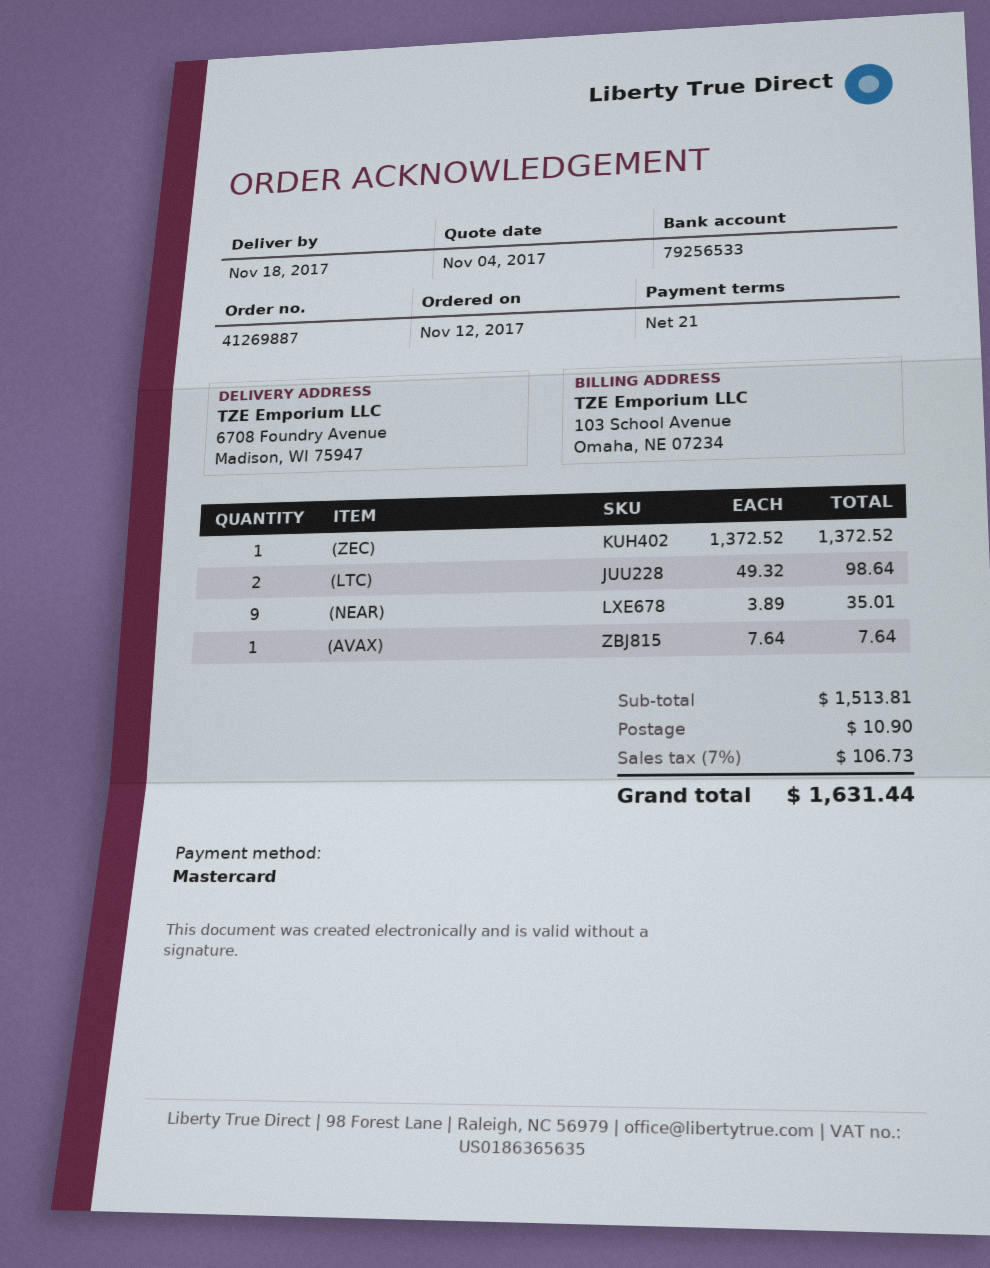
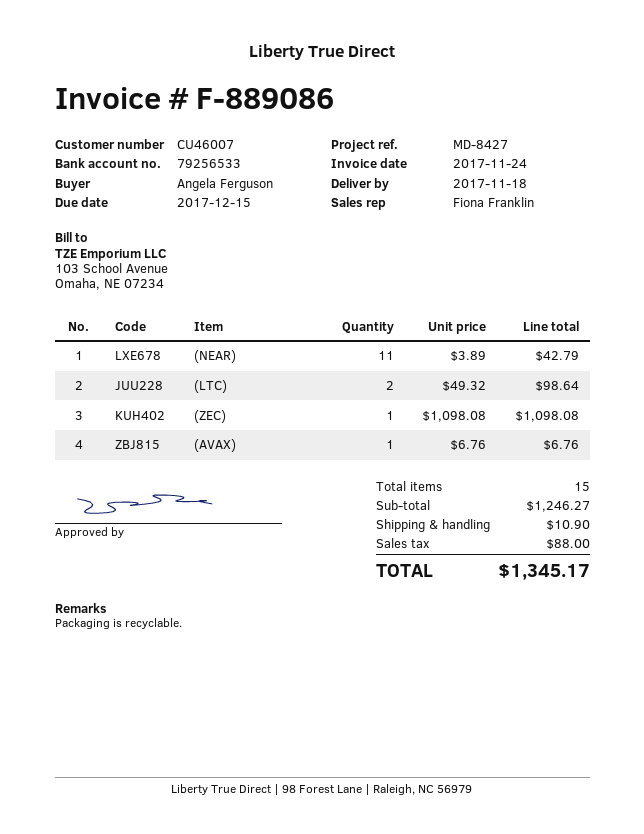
(ZEC): 1 x 1372.52 = 1372.52 -> 1 x 1098.08 = 1098.08
(NEAR): 9 x 3.89 = 35.01 -> 11 x 3.89 = 42.79
(AVAX): 1 x 7.64 = 7.64 -> 1 x 6.76 = 6.76
subtotal: 1513.81 -> 1246.27
tax: 106.73 -> 88.00
total: 1631.44 -> 1345.17

